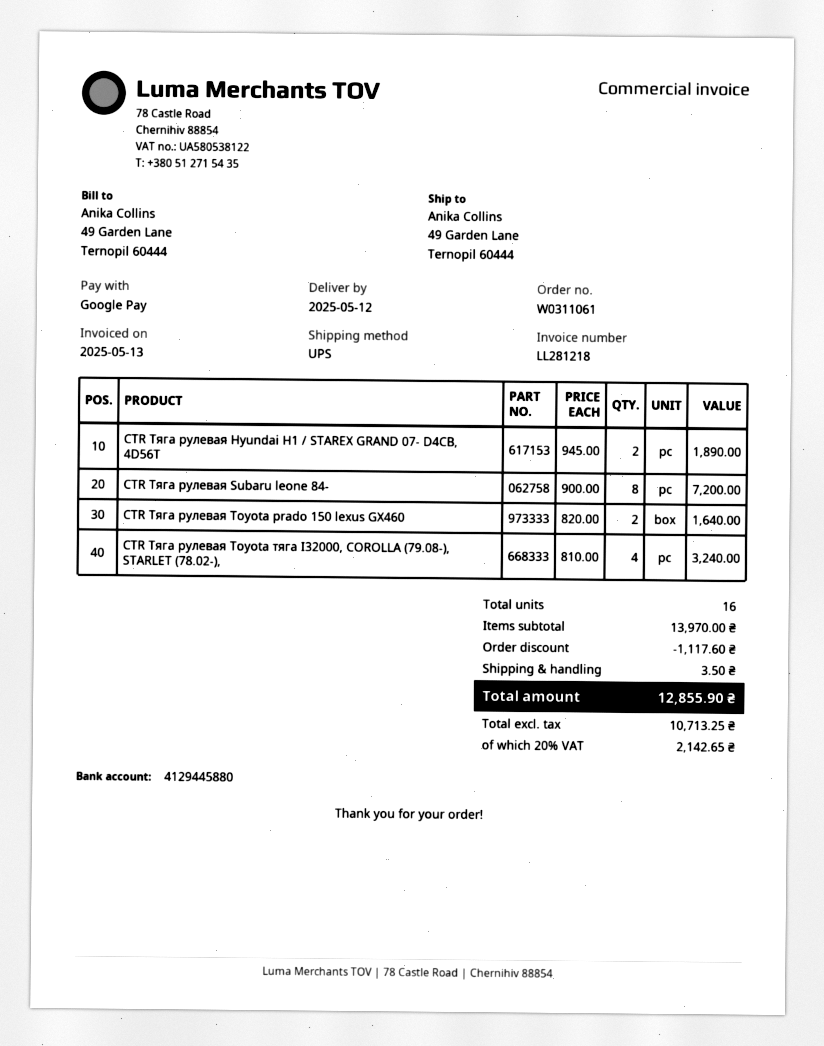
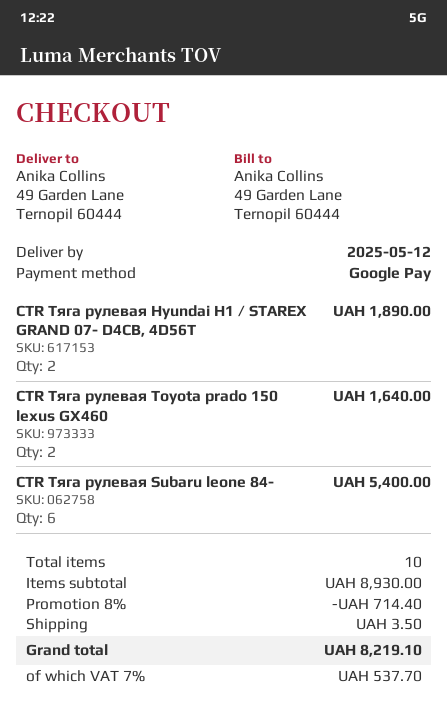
CTR Тяга рулевая Subaru leone 84-: 8 for 7200.00 -> 6 for 5400.00
CTR Тяга рулевая Toyota тяга I32000, COROLLA (79.08-), STARLET (78.02-),: 4 for 3240.00 -> none
total quantity: 16 -> 10
subtotal: 13970.00 -> 8930.00
discount: 1117.60 -> 714.40
tax: 20% = 2142.65 -> 7% = 537.70
total: 12855.90 -> 8219.10

